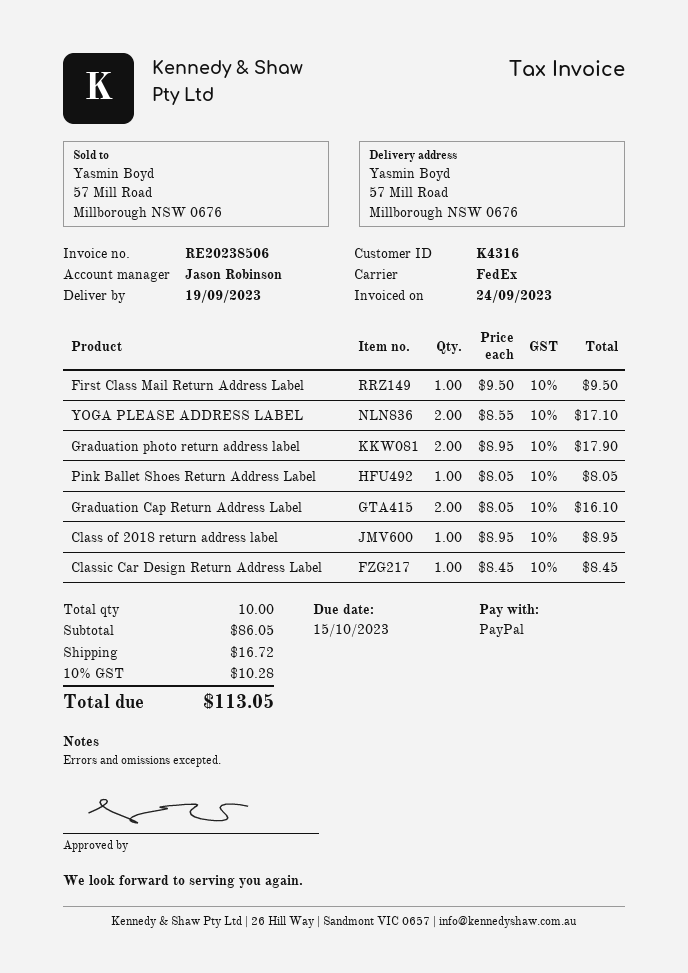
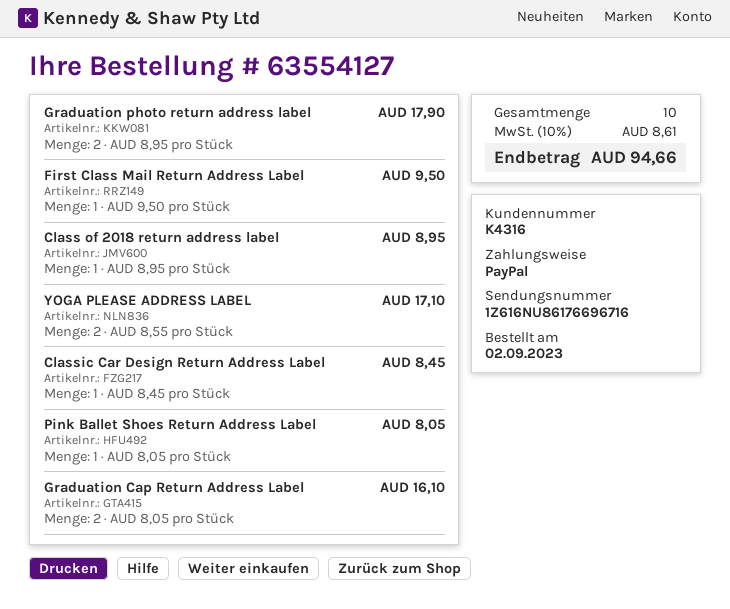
shipping: 16.72 -> none
tax: 10% = 10.28 -> 10% = 8.61
total: 113.05 -> 94.66

